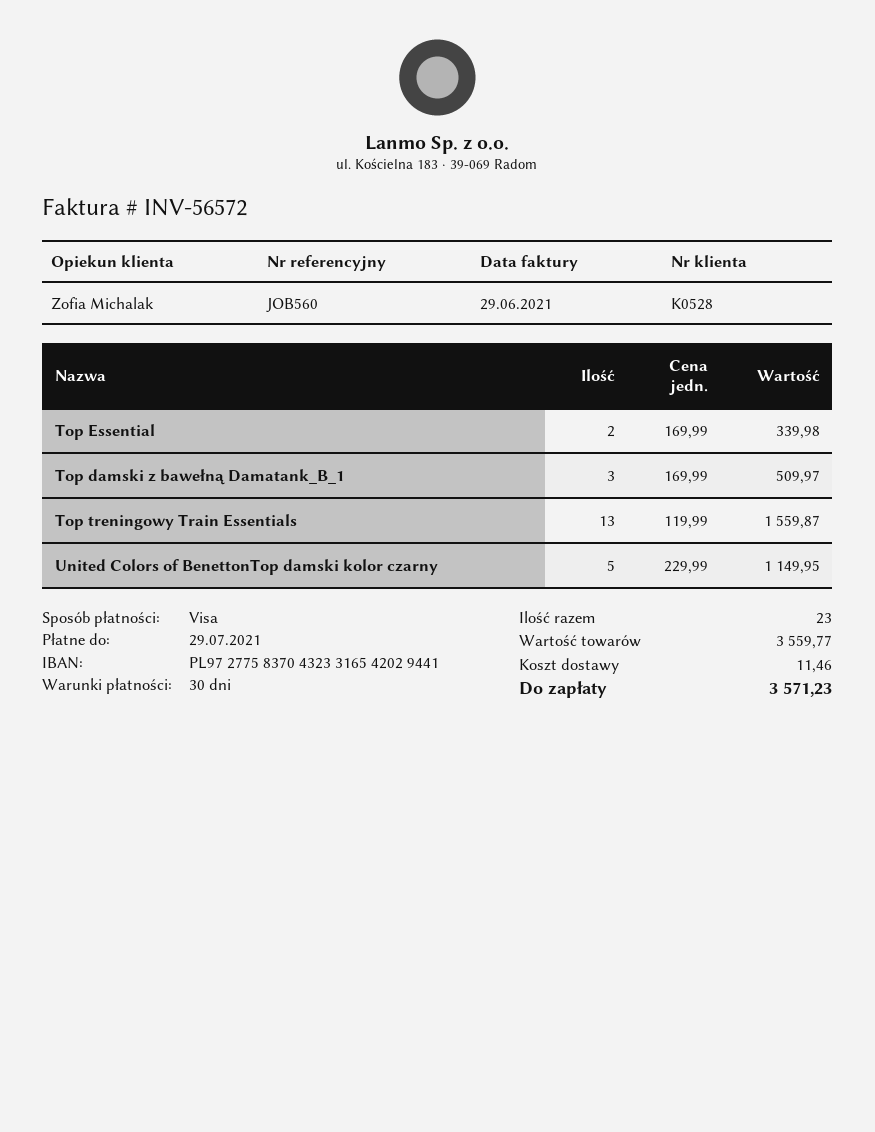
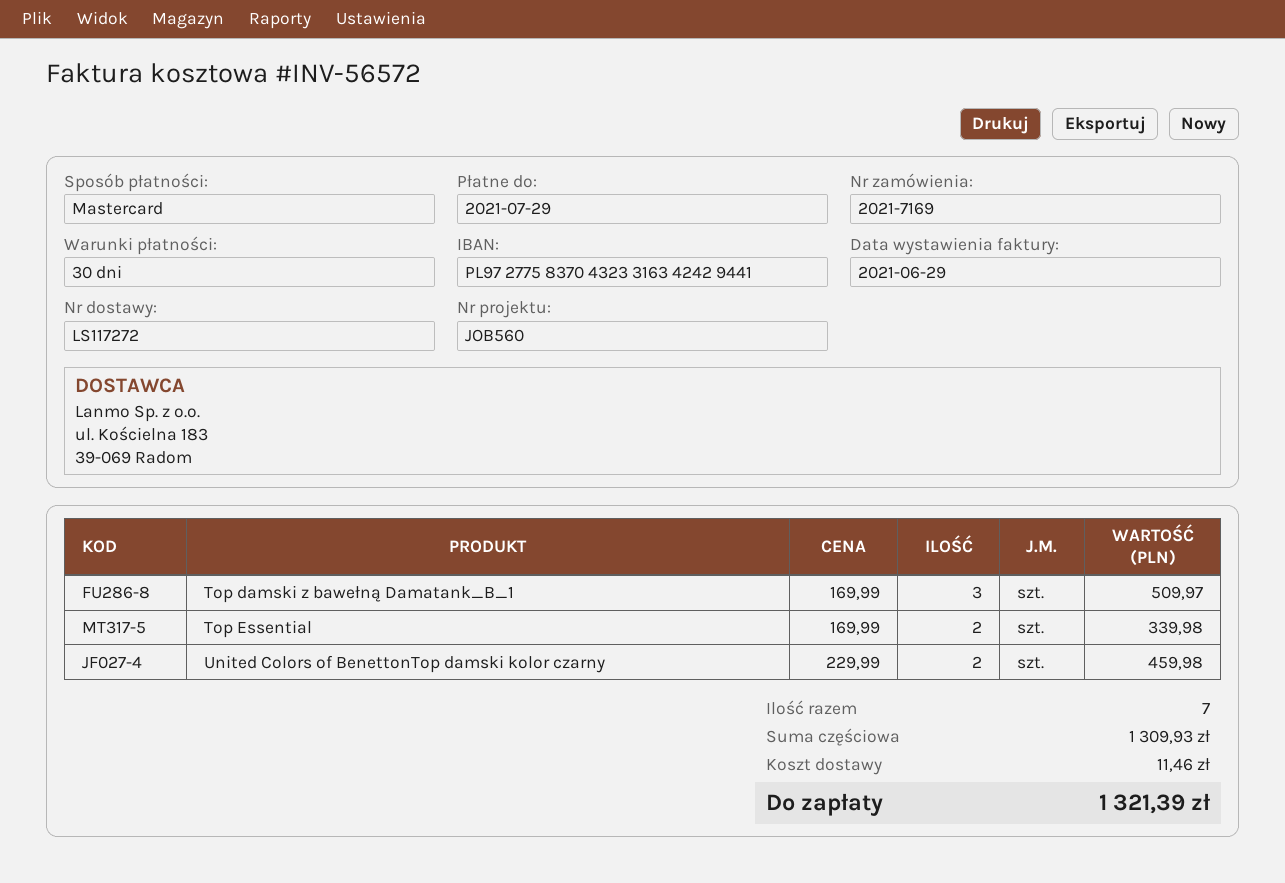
payment method: Visa -> Mastercard
bank account: PL97277583704323316542029441 -> PL97277583704323316342429441
Top treningowy Train Essentials: 13 x 119.99 = 1559.87 -> none
United Colors of BenettonTop damski kolor czarny: 5 x 229.99 = 1149.95 -> 2 x 229.99 = 459.98
total quantity: 23 -> 7
subtotal: 3559.77 -> 1309.93
total: 3571.23 -> 1321.39

